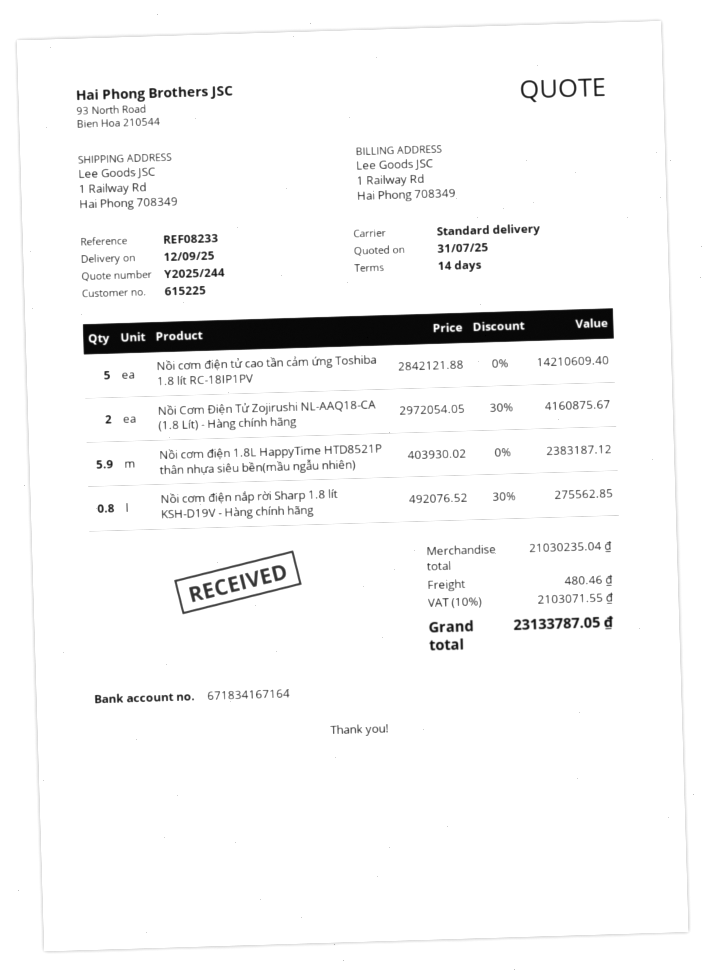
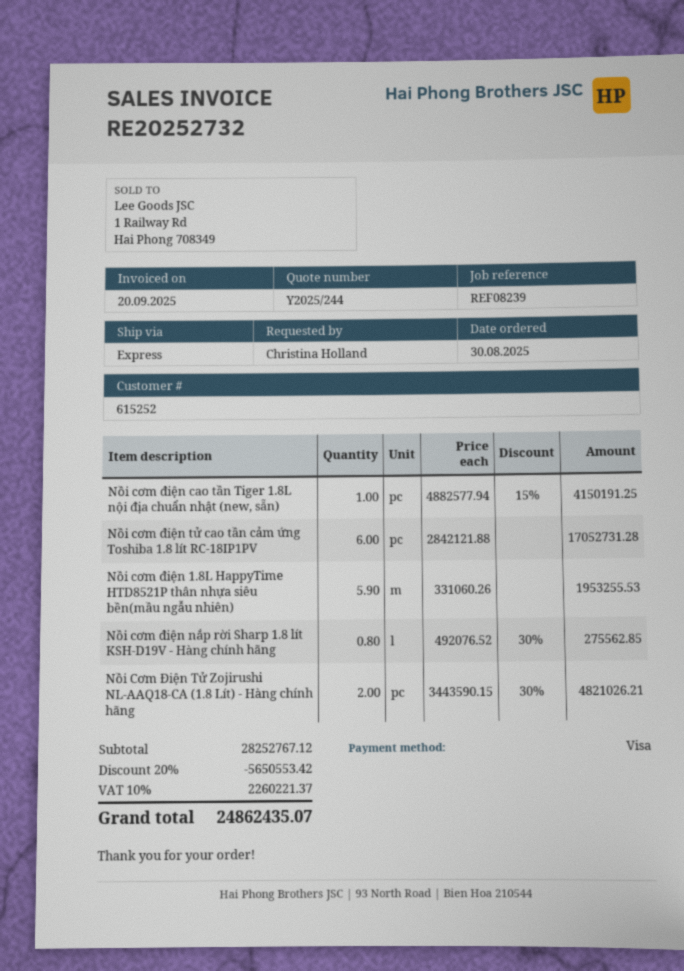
customer number: 615225 -> 615252
reference: REF08233 -> REF08239
shipping method: standard -> express
Nồi cơm điện tử cao tần cảm ứng Toshiba 1.8 lít RC-18IP1PV: 5 x 2842121.88 = 14210609.40 -> 6 x 2842121.88 = 17052731.28
Nồi Cơm Điện Tử Zojirushi NL-AAQ18-CA (1.8 Lít) - Hàng chính hãng: 2 x 2972054.05 - 30% = 4160875.67 -> 2 x 3443590.15 - 30% = 4821026.21
Nồi cơm điện 1.8L HappyTime HTD8521P thân nhựa siêu bền(mầu ngẫu nhiên): 5.9 x 403930.02 = 2383187.12 -> 5.9 x 331060.26 = 1953255.53
Nồi cơm điện cao tần Tiger 1.8L nội địa chuẩn nhật (new, sẵn): none -> 1 x 4882577.94 - 15% = 4150191.25
subtotal: 21030235.04 -> 28252767.12
discount: none -> 20% = 5650553.42
shipping: 480.46 -> none
tax: 10% = 2103071.55 -> 10% = 2260221.37
total: 23133787.05 -> 24862435.07

